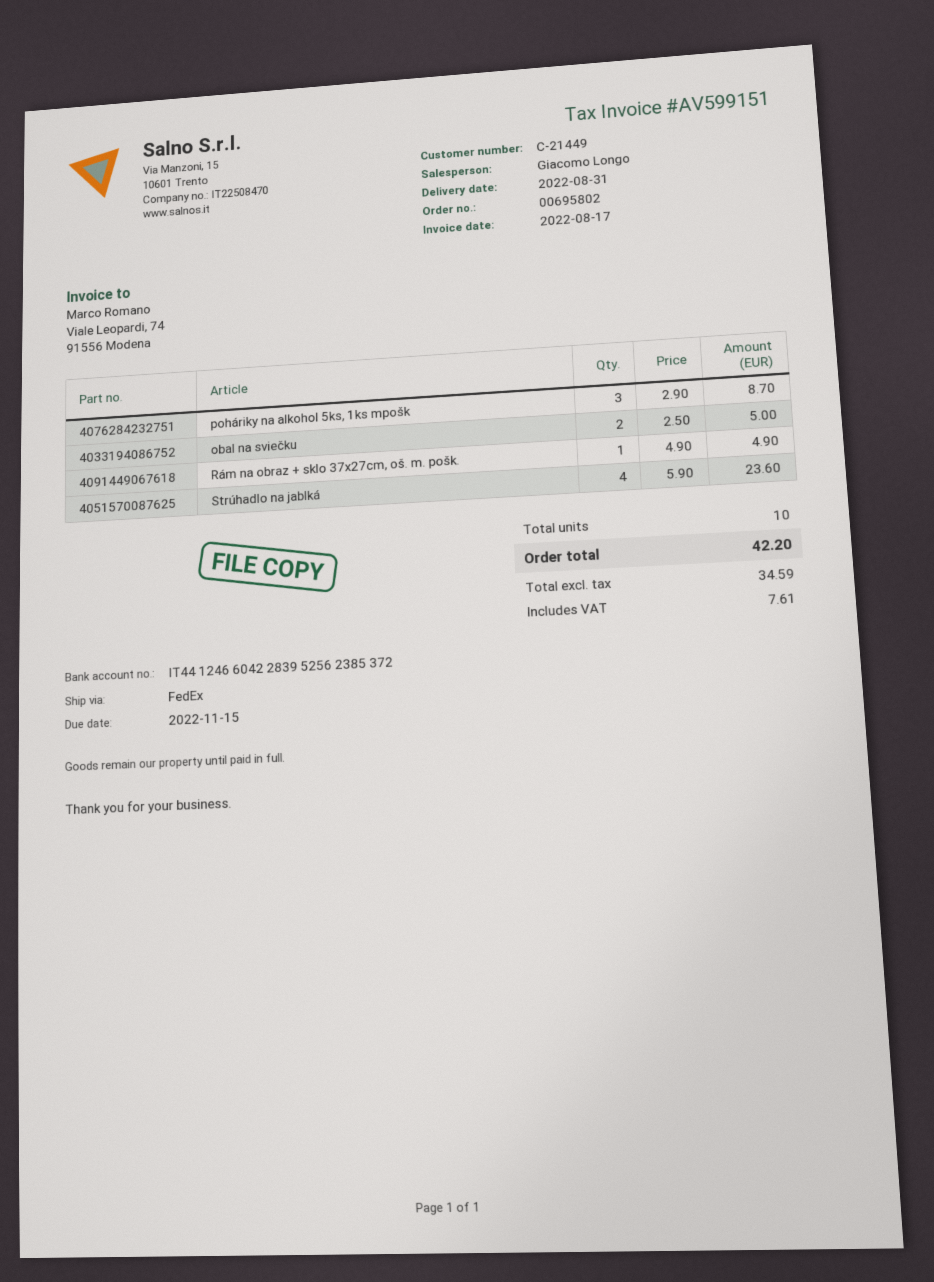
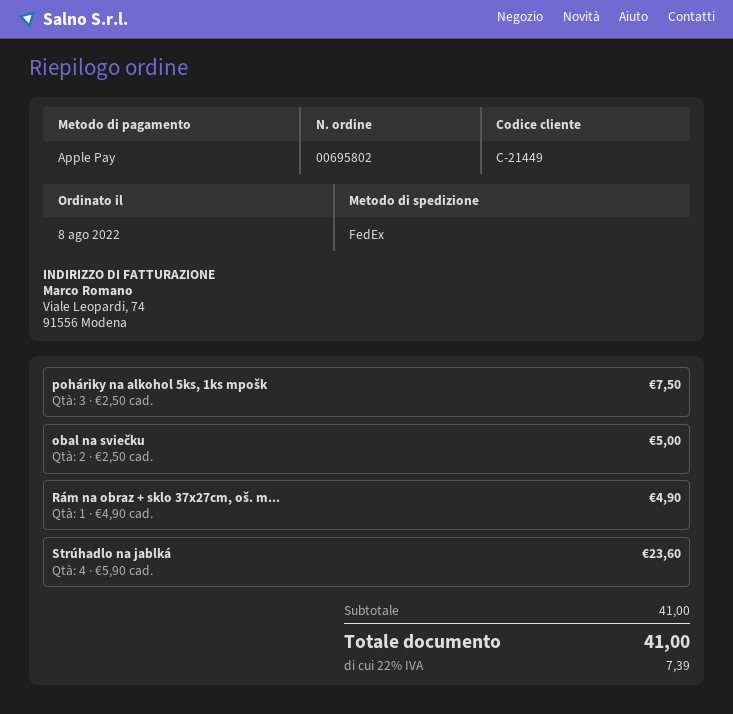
poháriky na alkohol 5ks, 1ks mpošk: 3 x 2.90 = 8.70 -> 3 x 2.50 = 7.50
tax: 7.61 -> 7.39
total: 42.20 -> 41.00

